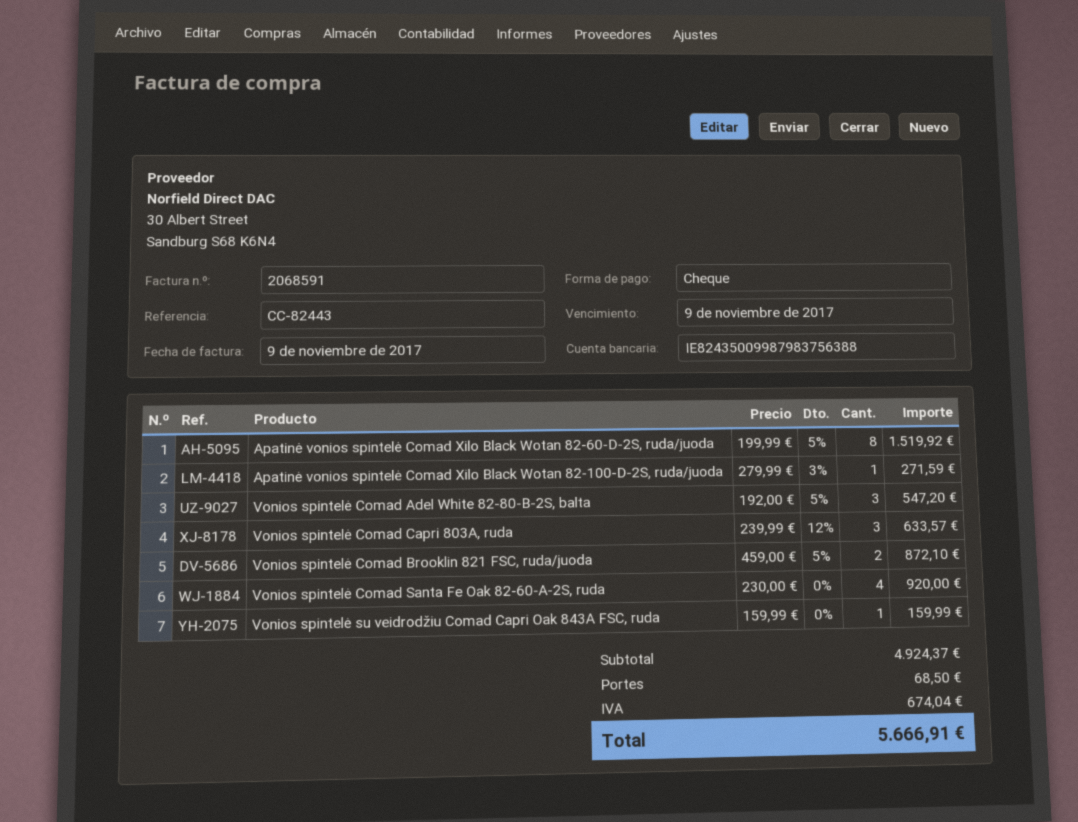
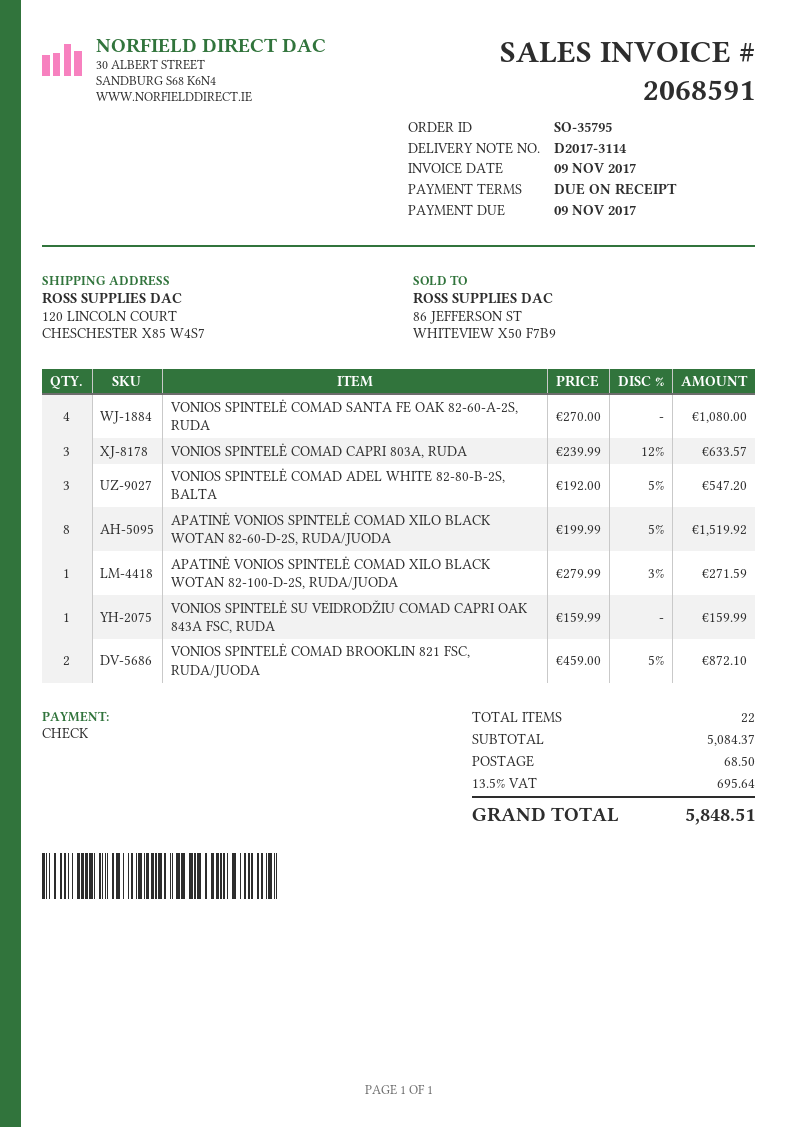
Vonios spintelė Comad Santa Fe Oak 82-60-A-2S, ruda: 4 x 230.00 = 920.00 -> 4 x 270.00 = 1080.00
subtotal: 4924.37 -> 5084.37
tax: 674.04 -> 695.64
total: 5666.91 -> 5848.51

